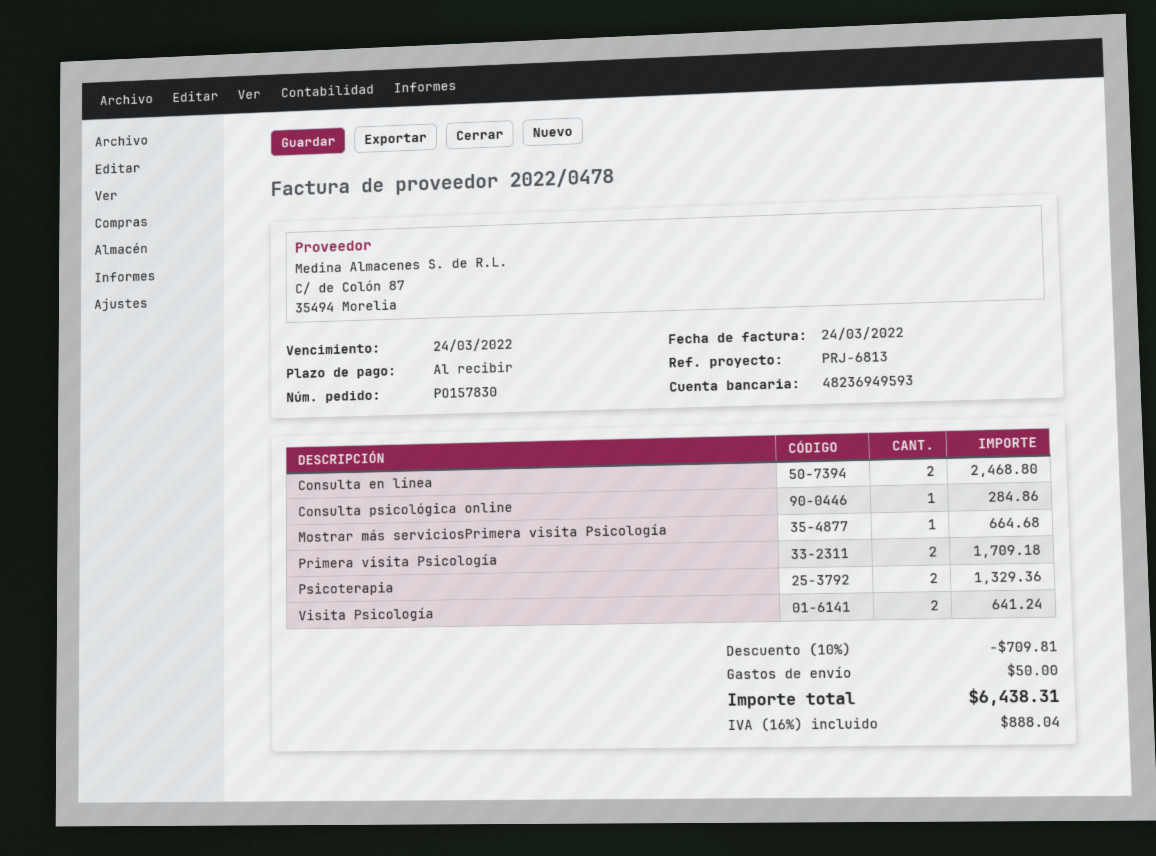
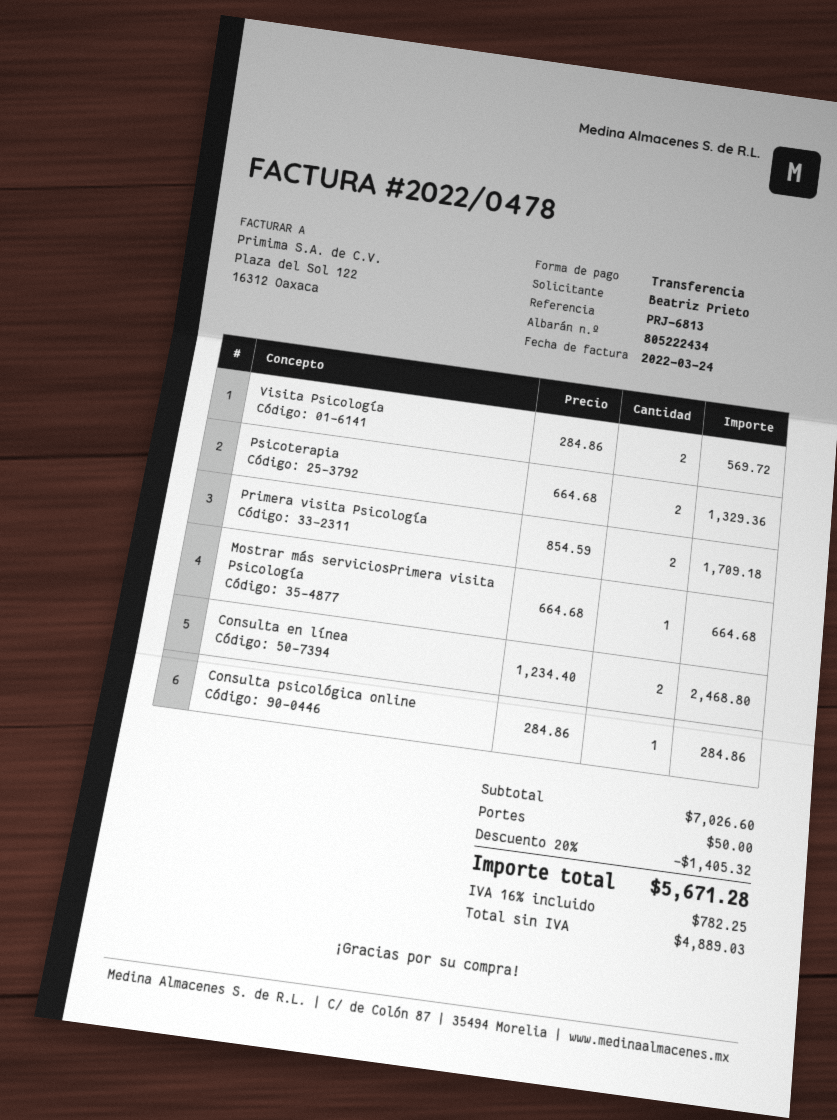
Visita Psicología: 2 for 641.24 -> 2 for 569.72
discount: 10% = 709.81 -> 20% = 1405.32
tax: 16% = 888.04 -> 16% = 782.25
total: 6438.31 -> 5671.28

